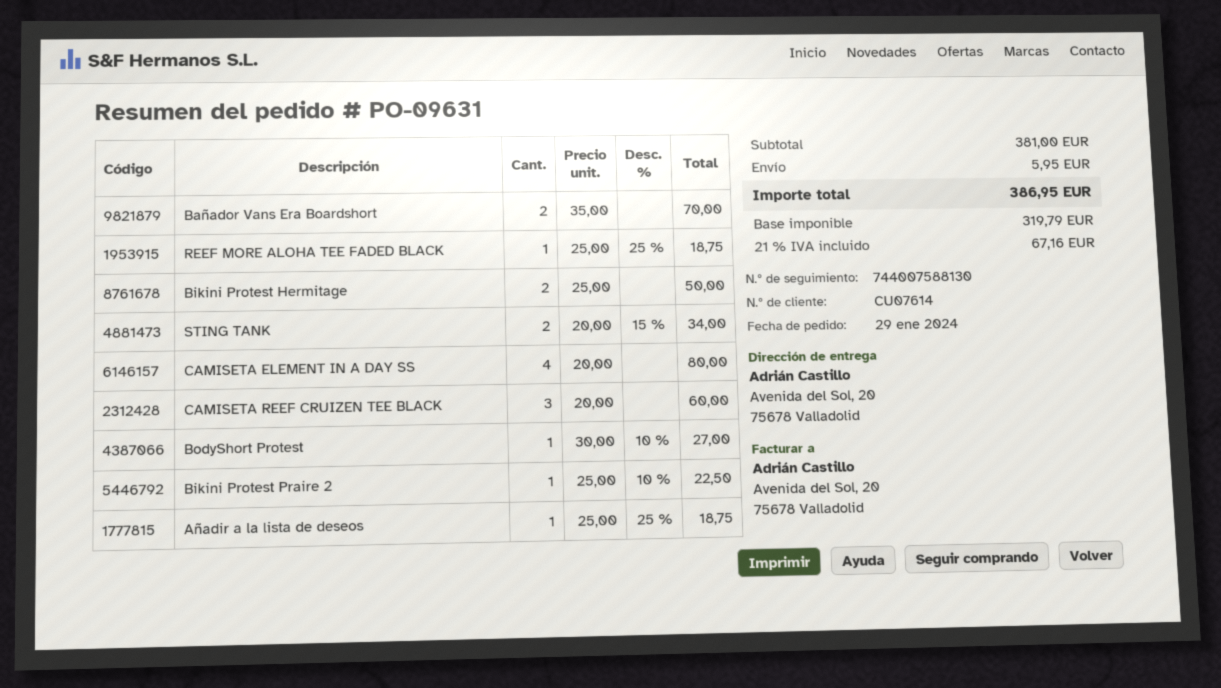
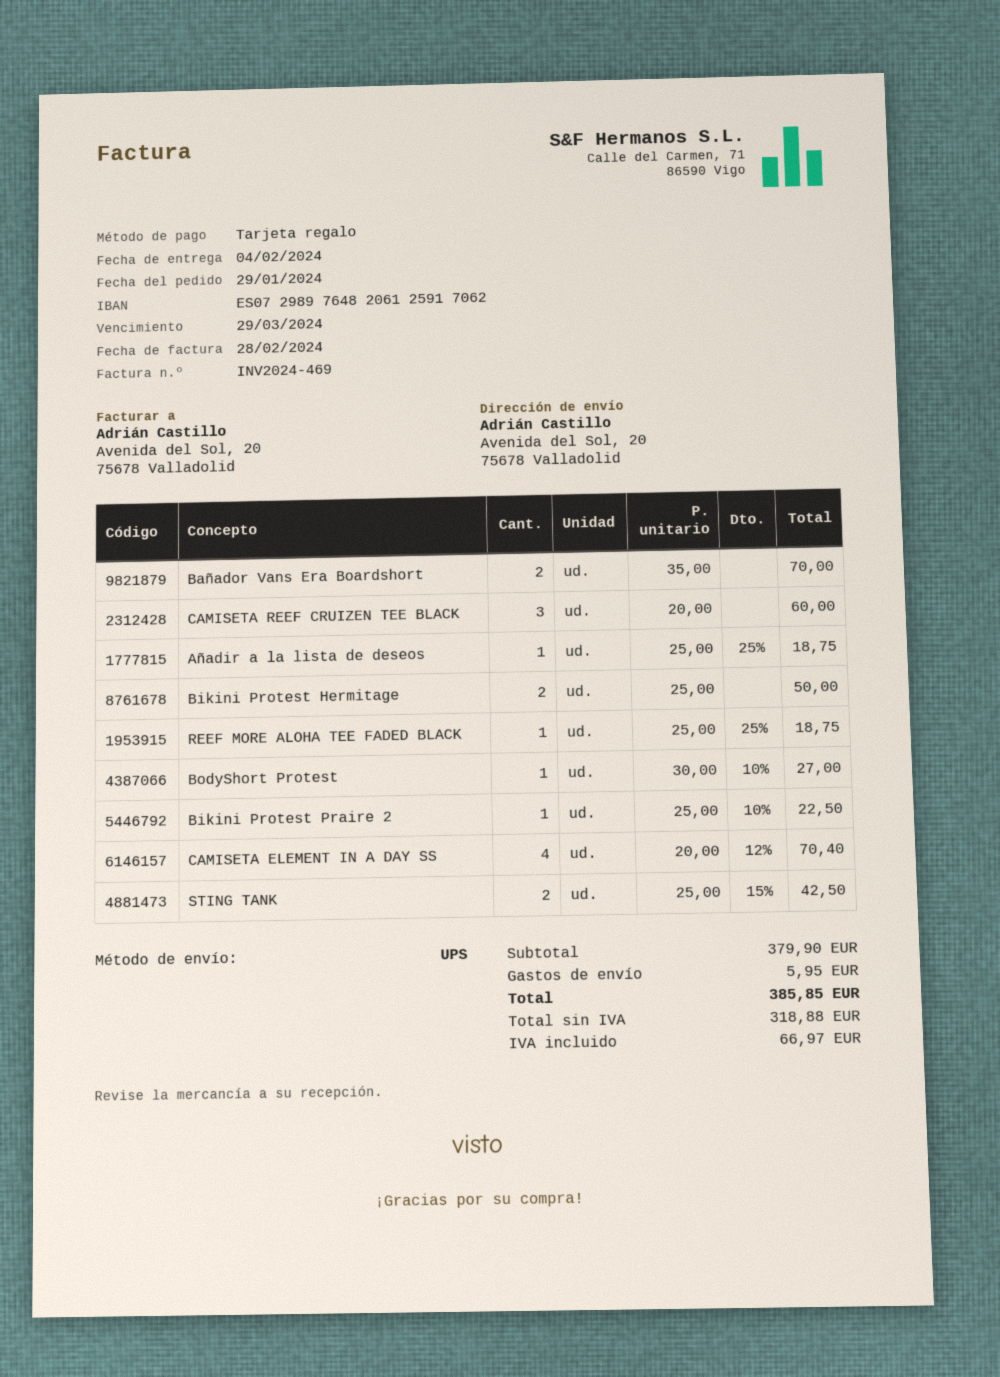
STING TANK: 2 x 20.00 - 15% = 34.00 -> 2 x 25.00 - 15% = 42.50
CAMISETA ELEMENT IN A DAY SS: 4 x 20.00 = 80.00 -> 4 x 20.00 - 12% = 70.40
subtotal: 381.00 -> 379.90
net: 319.79 -> 318.88
tax: 67.16 -> 66.97
total: 386.95 -> 385.85

